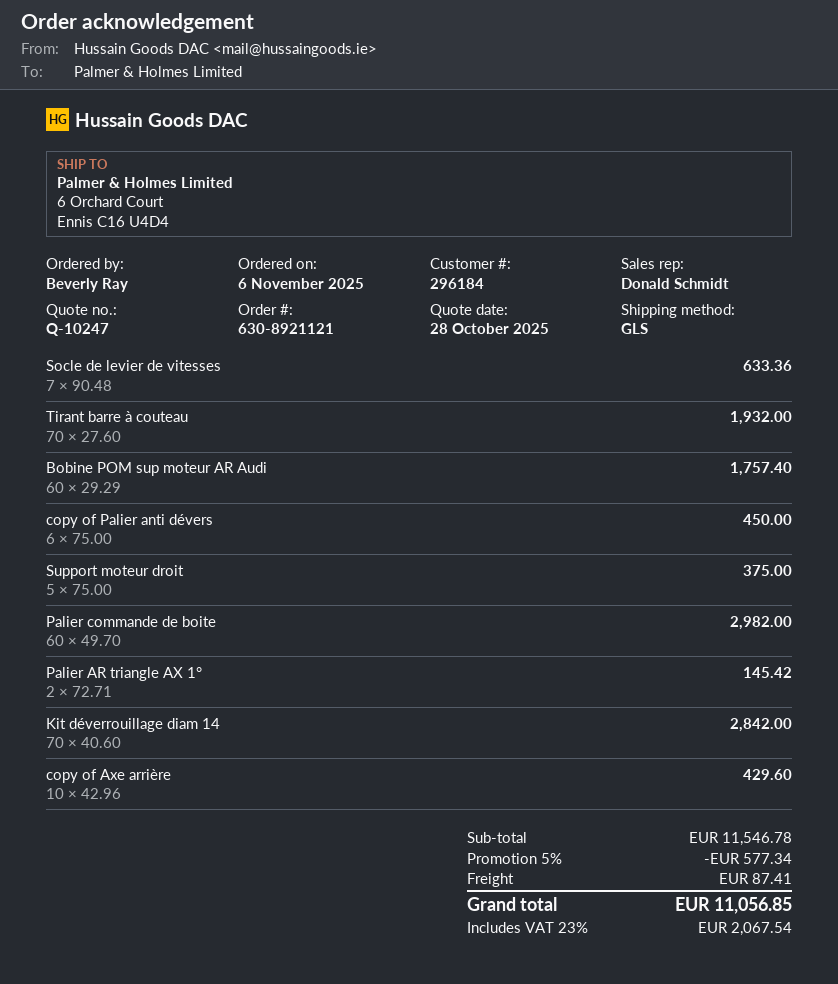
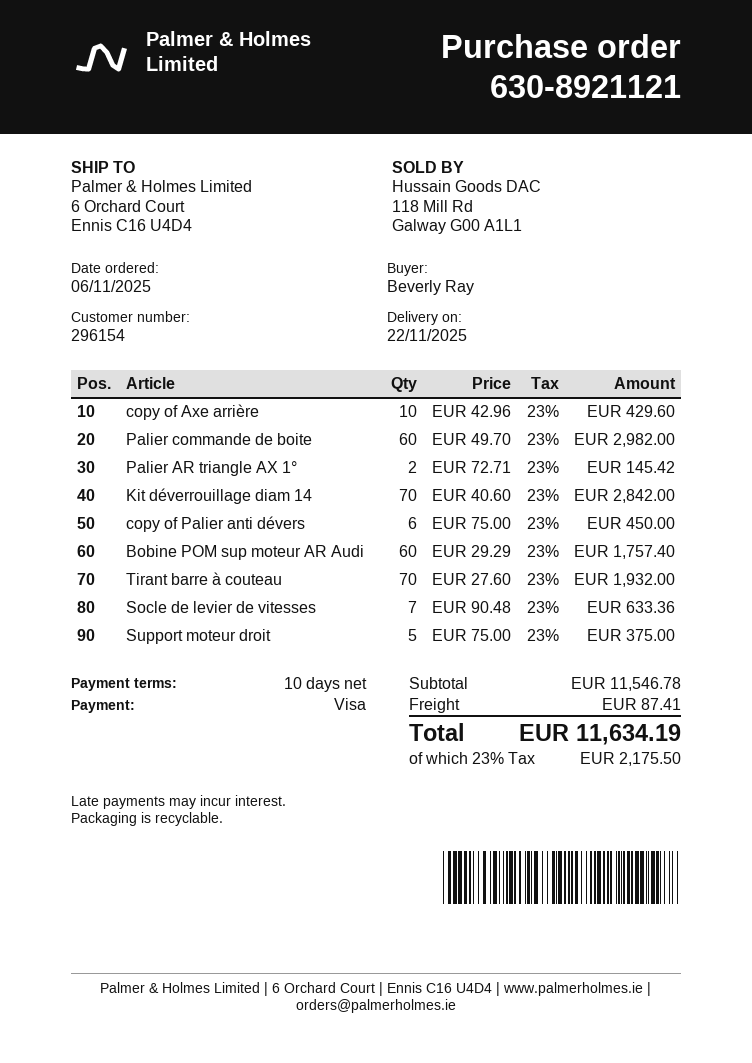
customer number: 296184 -> 296154
discount: 5% = 577.34 -> none
tax: 23% = 2067.54 -> 23% = 2175.50
total: 11056.85 -> 11634.19

